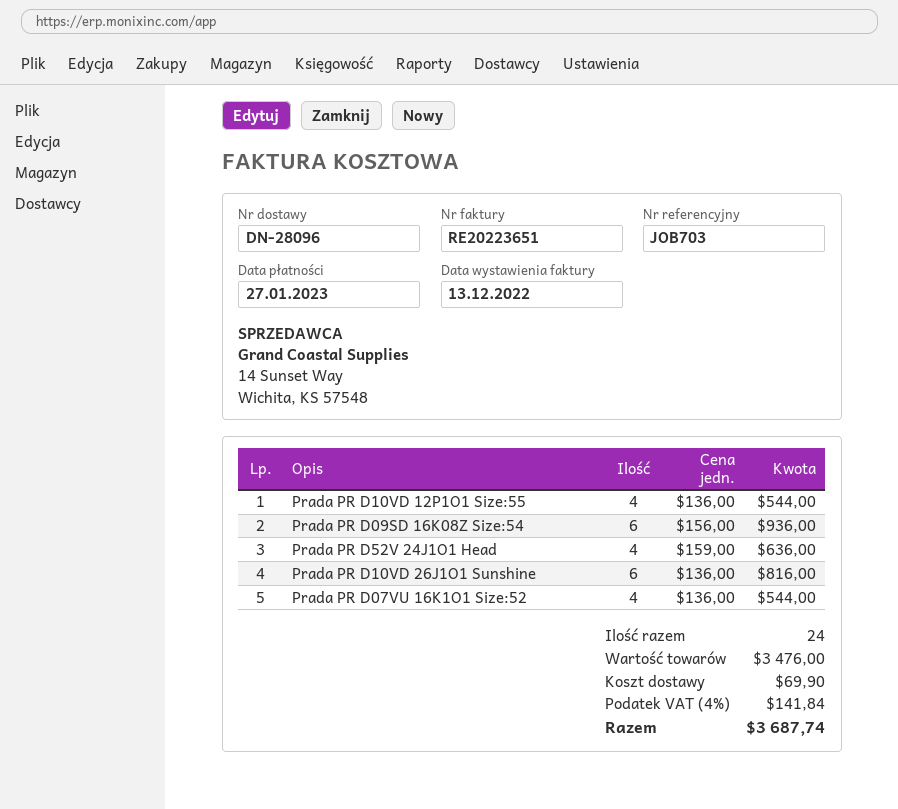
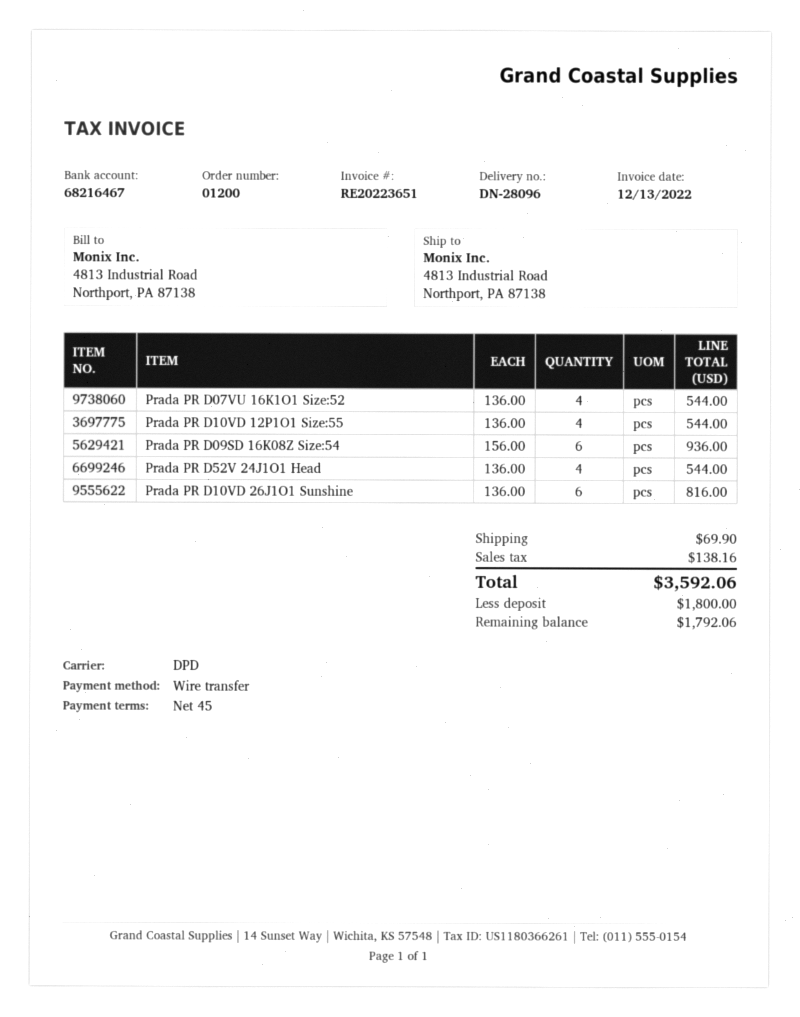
Prada PR D52V 24J1O1 Head: 4 x 159.00 = 636.00 -> 4 x 136.00 = 544.00
tax: 141.84 -> 138.16
total: 3687.74 -> 3592.06

